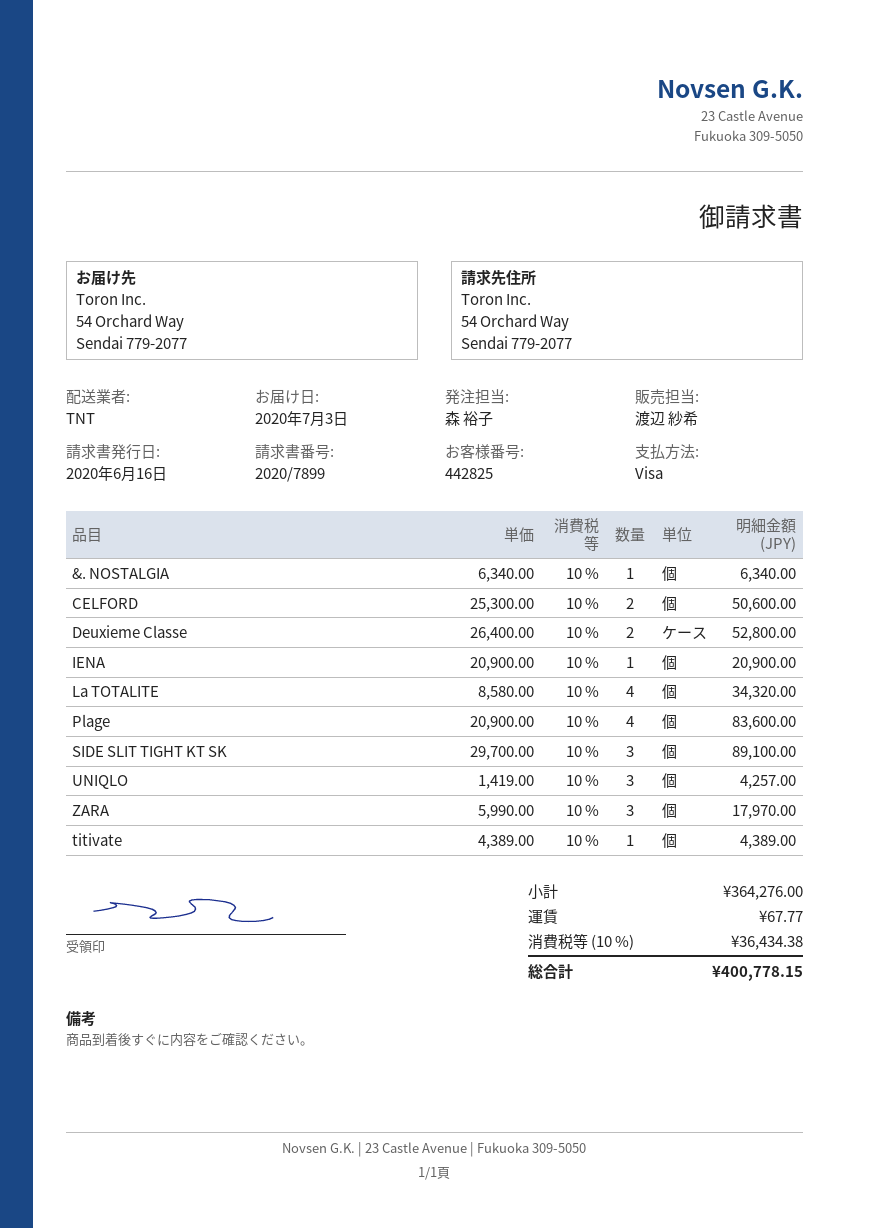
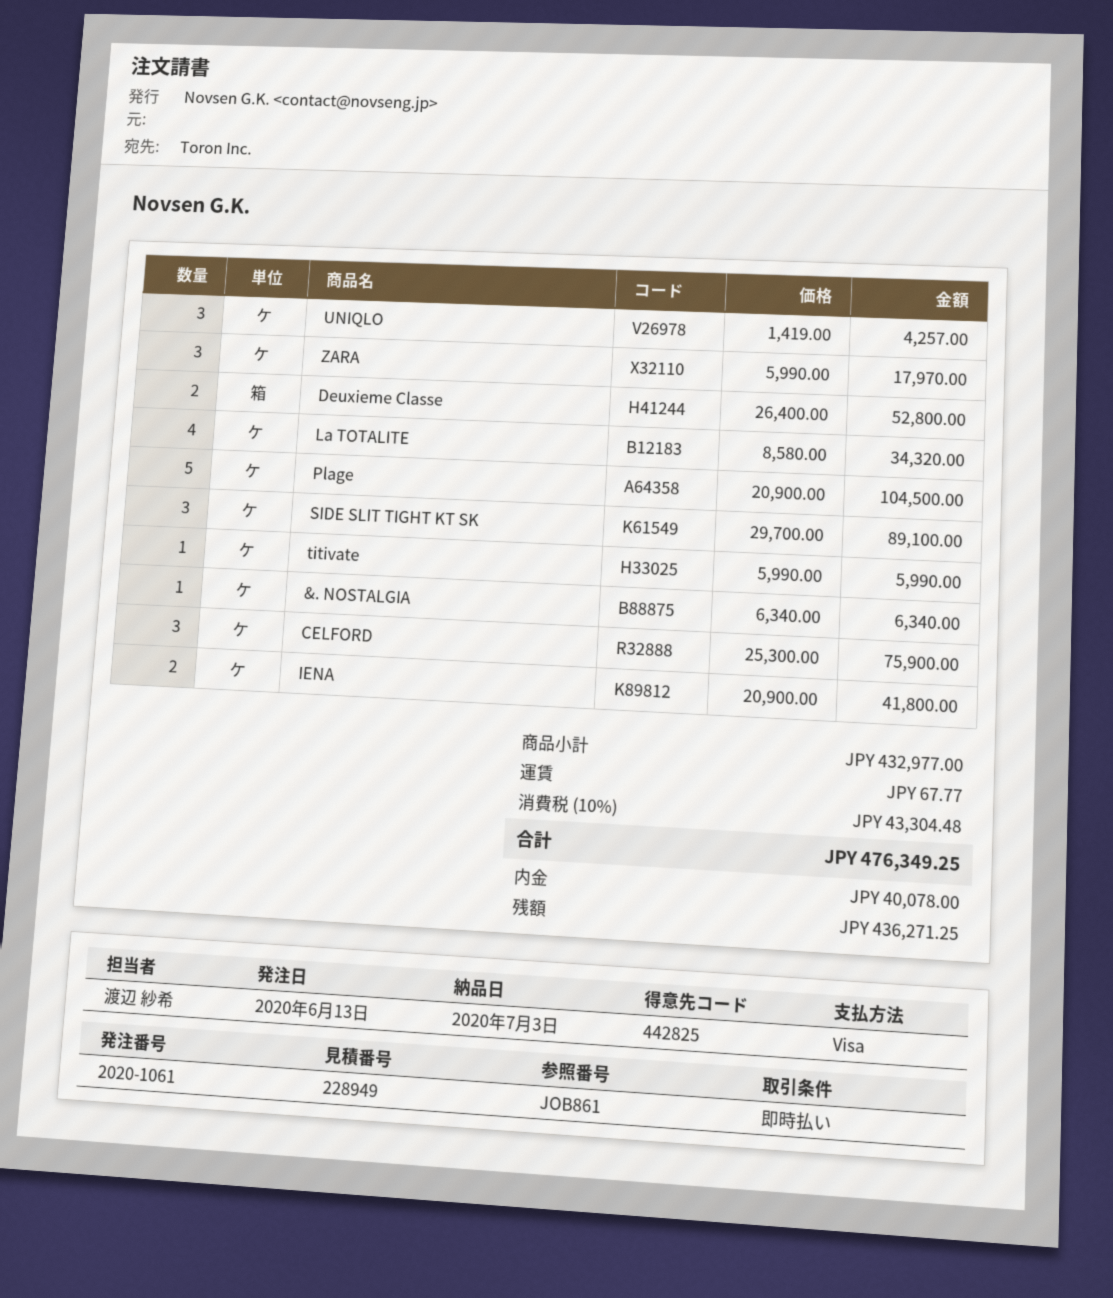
CELFORD: 2 x 25300.00 = 50600.00 -> 3 x 25300.00 = 75900.00
IENA: 1 x 20900.00 = 20900.00 -> 2 x 20900.00 = 41800.00
Plage: 4 x 20900.00 = 83600.00 -> 5 x 20900.00 = 104500.00
titivate: 1 x 4389.00 = 4389.00 -> 1 x 5990.00 = 5990.00
subtotal: 364276.00 -> 432977.00
tax: 10% = 36434.38 -> 10% = 43304.48
total: 400778.15 -> 476349.25

